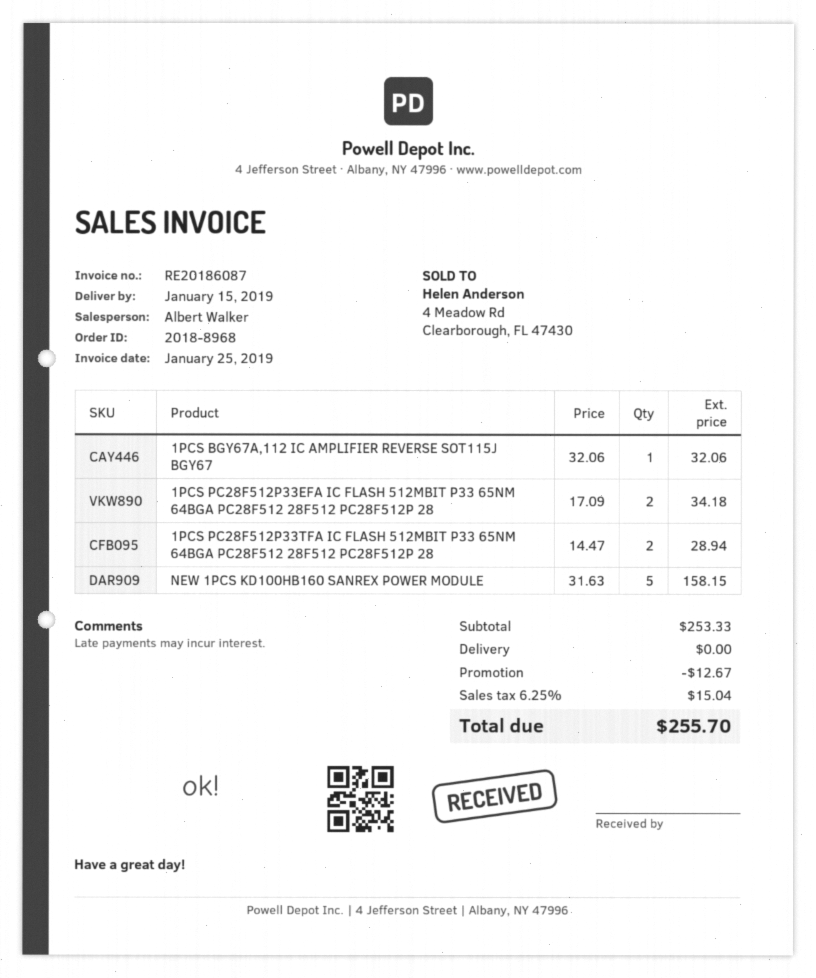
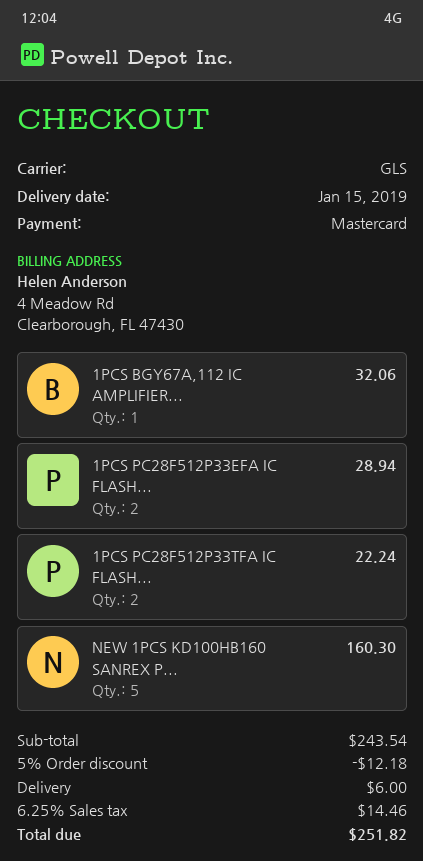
1PCS PC28F512P33EFA IC FLASH 512MBIT P33 65NM 64BGA PC28F512 28F512 PC28F512P 28: 2 for 34.18 -> 2 for 28.94
1PCS PC28F512P33TFA IC FLASH 512MBIT P33 65NM 64BGA PC28F512 28F512 PC28F512P 28: 2 for 28.94 -> 2 for 22.24
NEW 1PCS KD100HB160 SANREX POWER MODULE: 5 for 158.15 -> 5 for 160.30
subtotal: 253.33 -> 243.54
discount: 12.67 -> 12.18
shipping: 0.00 -> 6.00
tax: 6.25% = 15.04 -> 6.25% = 14.46
total: 255.70 -> 251.82

